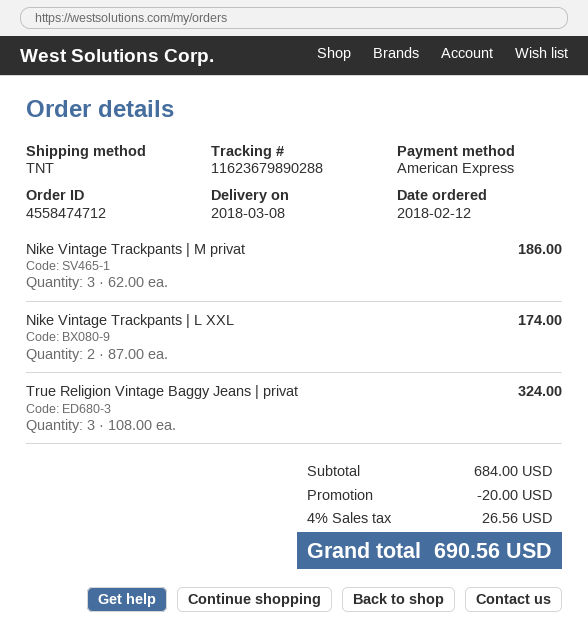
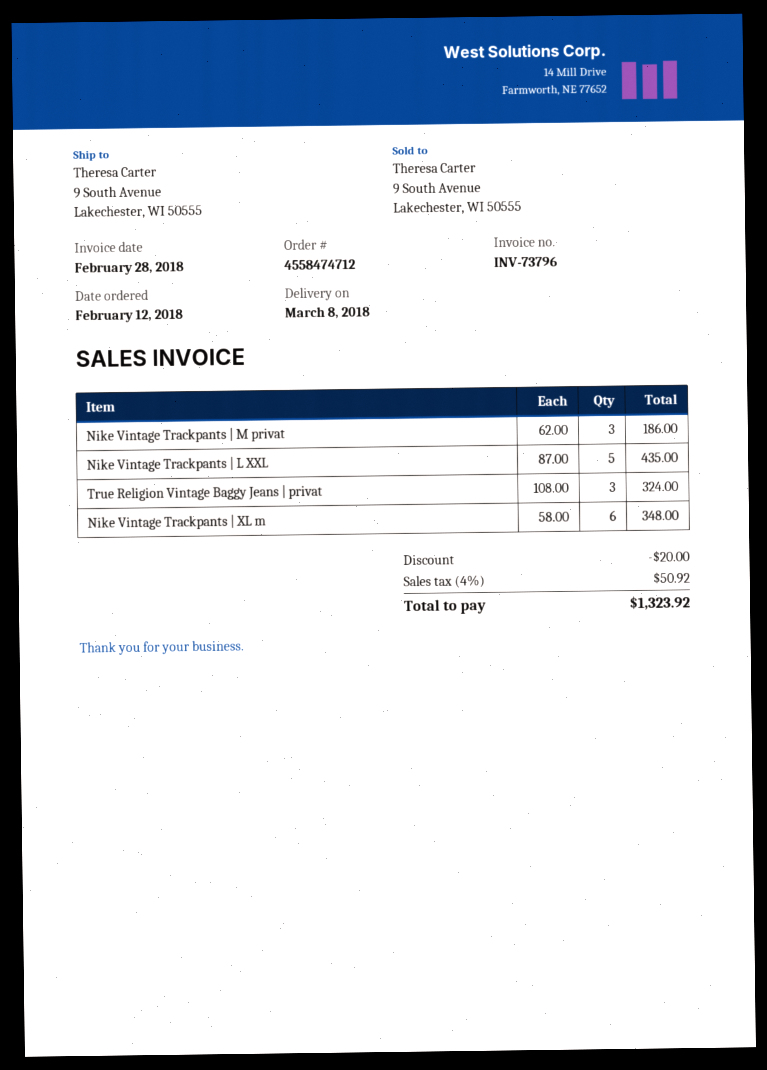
Nike Vintage Trackpants | L XXL: 2 x 87.00 = 174.00 -> 5 x 87.00 = 435.00
Nike Vintage Trackpants | XL m: none -> 6 x 58.00 = 348.00
tax: 4% = 26.56 -> 4% = 50.92
total: 690.56 -> 1323.92

